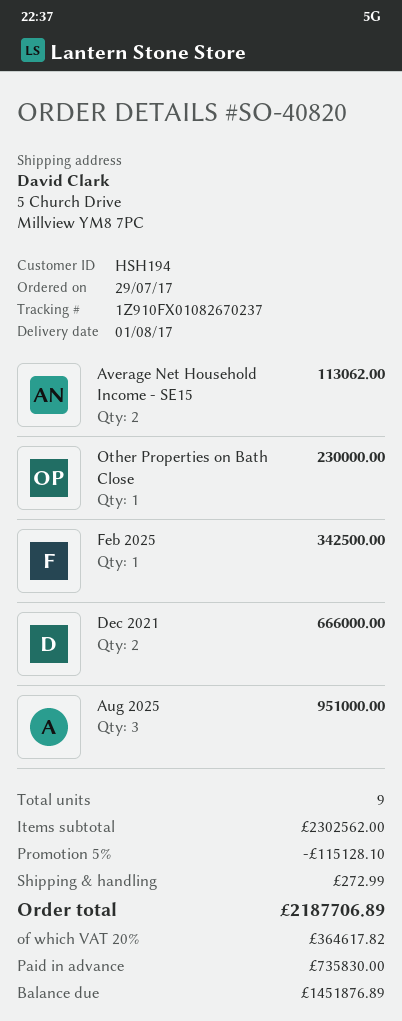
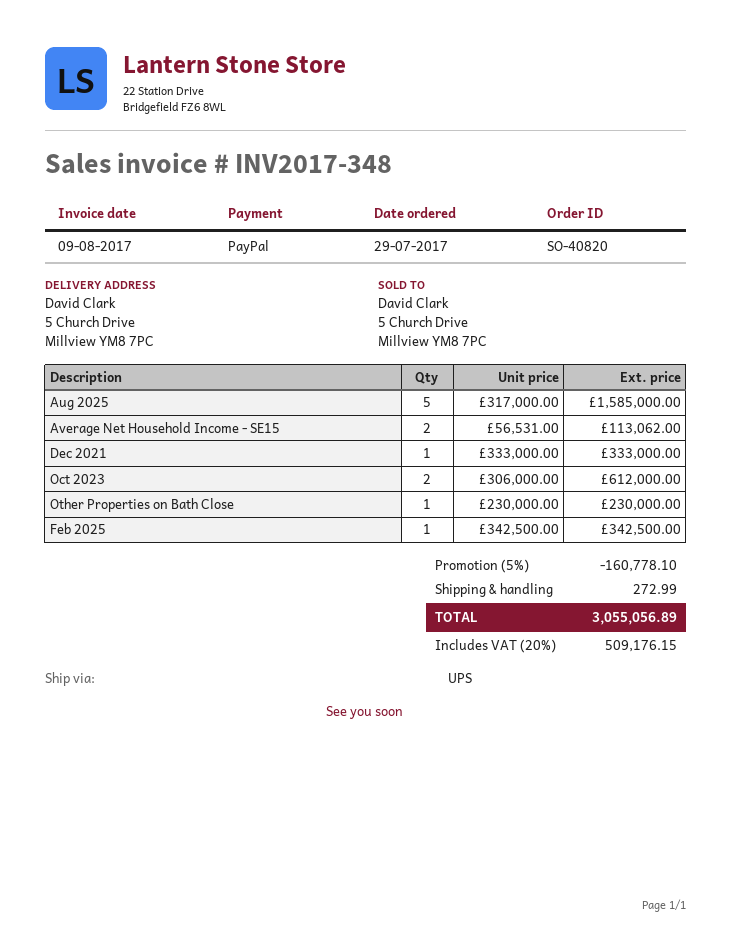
Dec 2021: 2 for 666000.00 -> 1 for 333000.00
Aug 2025: 3 for 951000.00 -> 5 for 1585000.00
Oct 2023: none -> 2 for 612000.00
discount: 5% = 115128.10 -> 5% = 160778.10
tax: 20% = 364617.82 -> 20% = 509176.15
total: 2187706.89 -> 3055056.89

